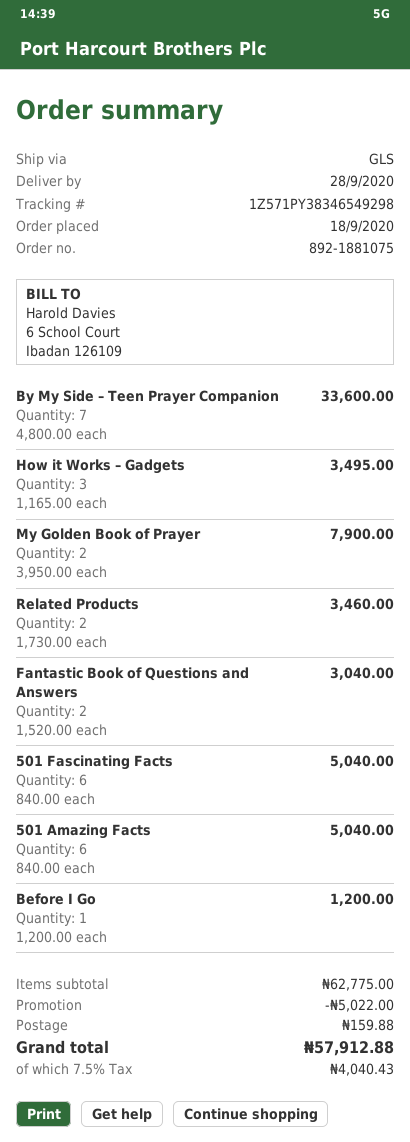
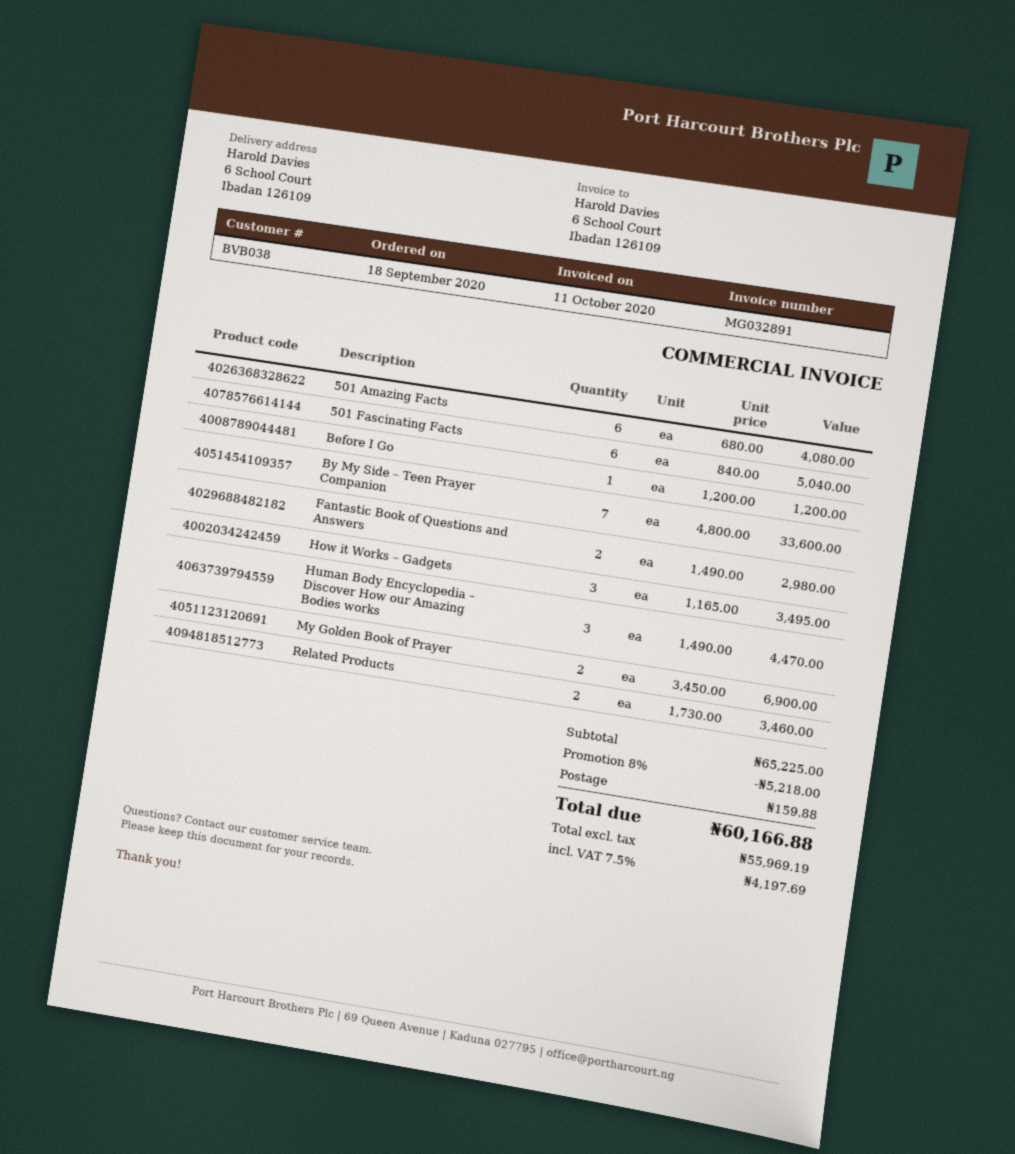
My Golden Book of Prayer: 2 x 3950.00 = 7900.00 -> 2 x 3450.00 = 6900.00
Fantastic Book of Questions and Answers: 2 x 1520.00 = 3040.00 -> 2 x 1490.00 = 2980.00
501 Amazing Facts: 6 x 840.00 = 5040.00 -> 6 x 680.00 = 4080.00
Human Body Encyclopedia – Discover How our Amazing Bodies works: none -> 3 x 1490.00 = 4470.00
subtotal: 62775.00 -> 65225.00
discount: 5022.00 -> 5218.00
tax: 7.5% = 4040.43 -> 7.5% = 4197.69
total: 57912.88 -> 60166.88

